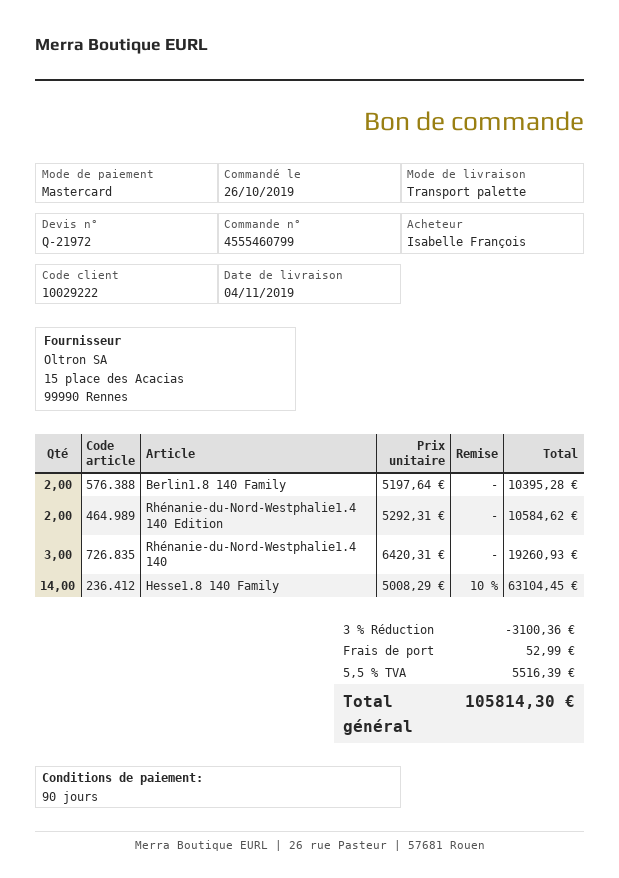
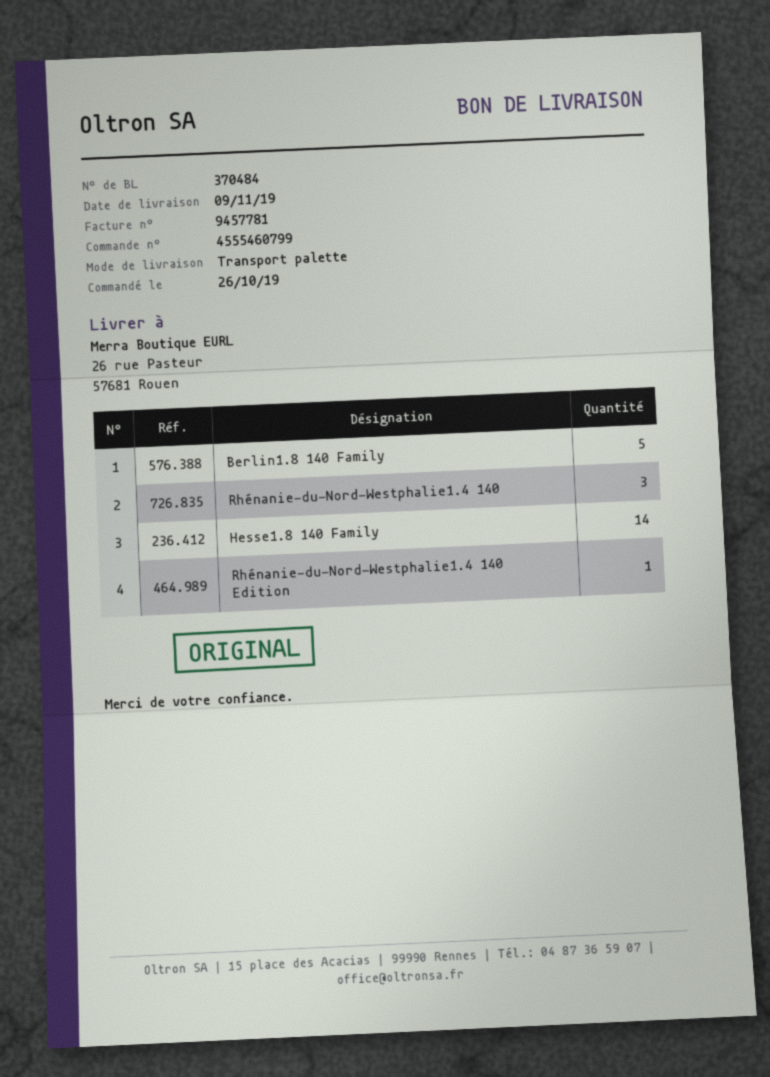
delivery date: 2019-11-04 -> 2019-11-09
Berlin1.8 140 Family: 2 -> 5
Rhénanie-du-Nord-Westphalie1.4 140 Edition: 2 -> 1

